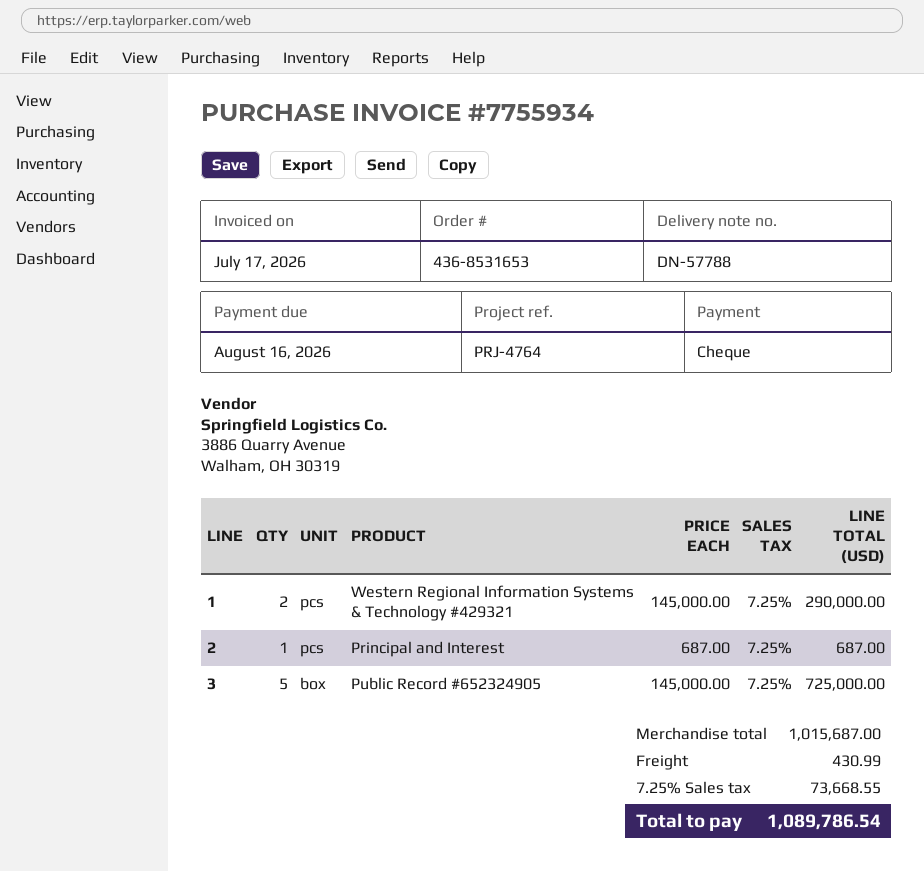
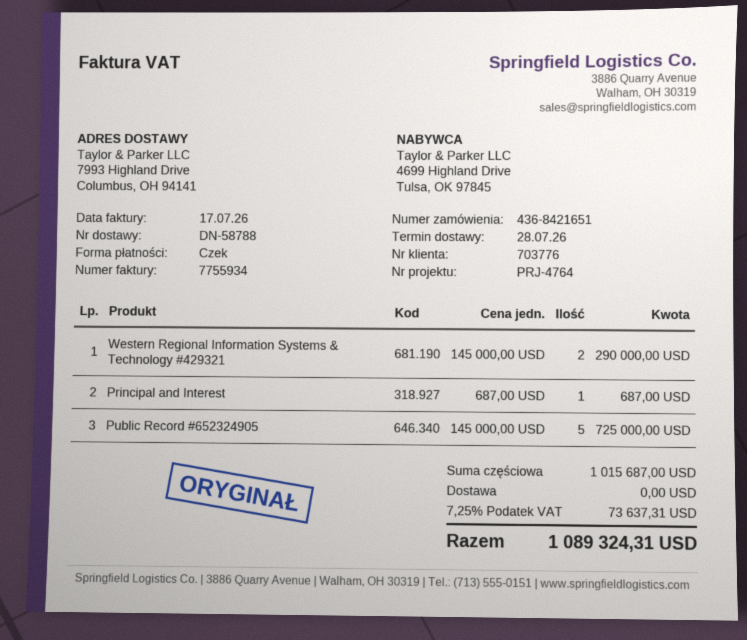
order number: 436-8531653 -> 436-8421651
delivery note number: DN-57788 -> DN-58788
shipping: 430.99 -> 0.00
tax: 7.25% = 73668.55 -> 7.25% = 73637.31
total: 1089786.54 -> 1089324.31

